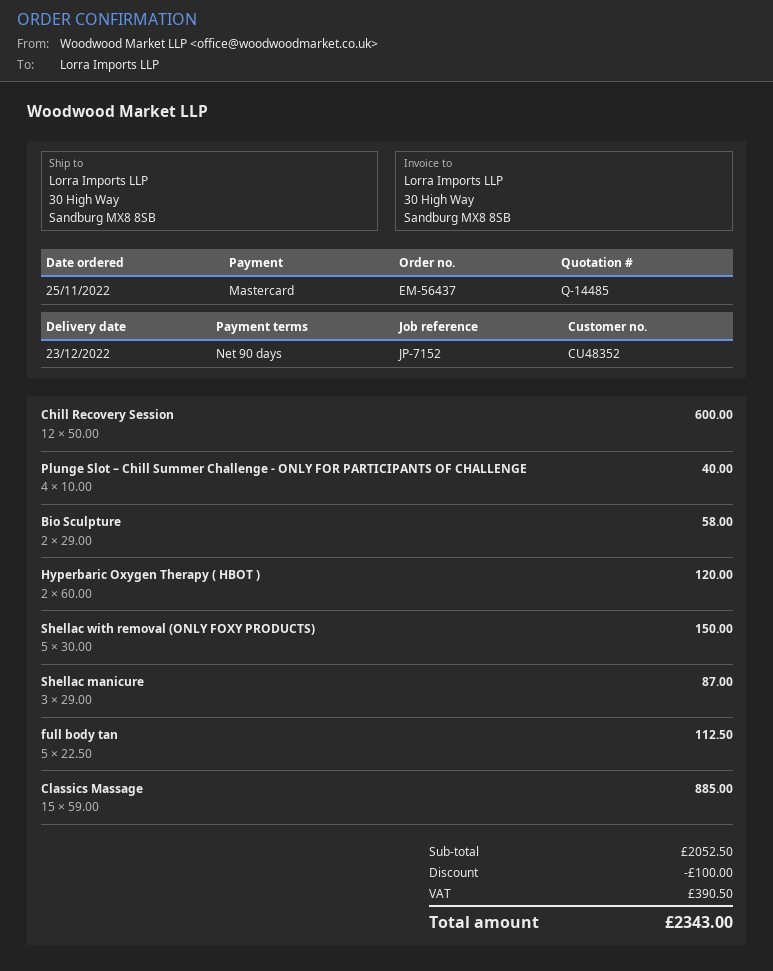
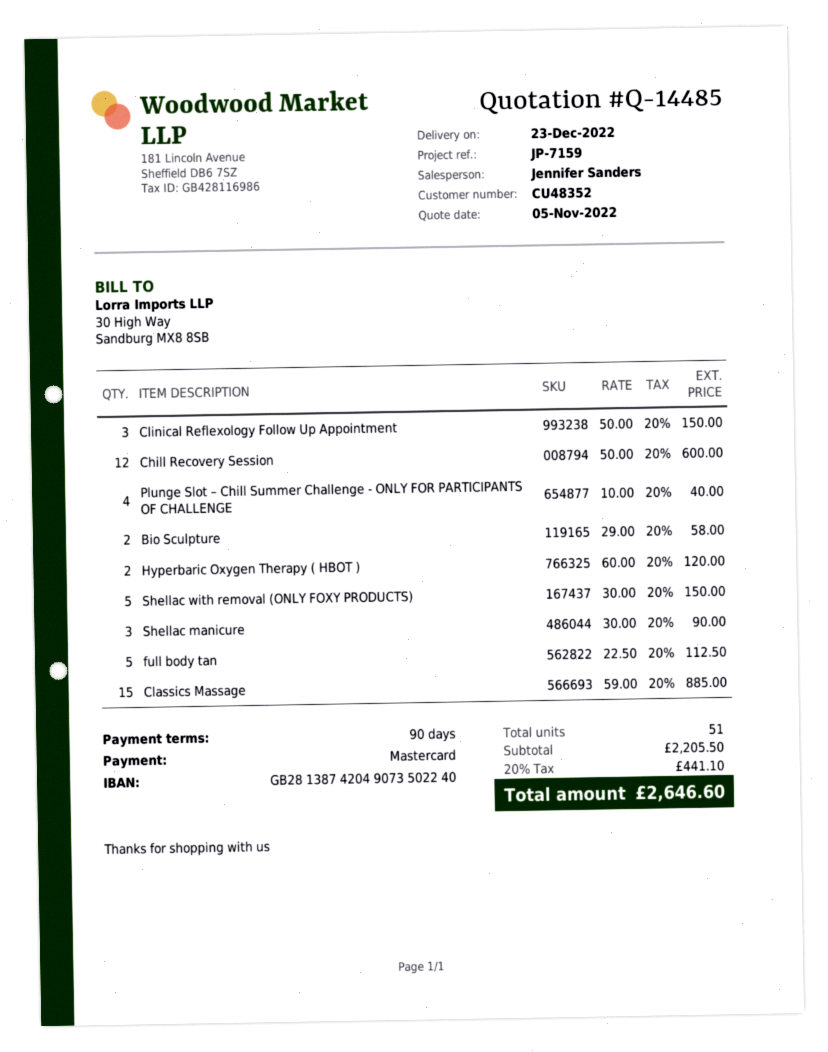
reference: JP-7152 -> JP-7159
Shellac manicure: 3 x 29.00 = 87.00 -> 3 x 30.00 = 90.00
Clinical Reflexology Follow Up Appointment: none -> 3 x 50.00 = 150.00
subtotal: 2052.50 -> 2205.50
discount: 100.00 -> none
tax: 390.50 -> 441.10
total: 2343.00 -> 2646.60

